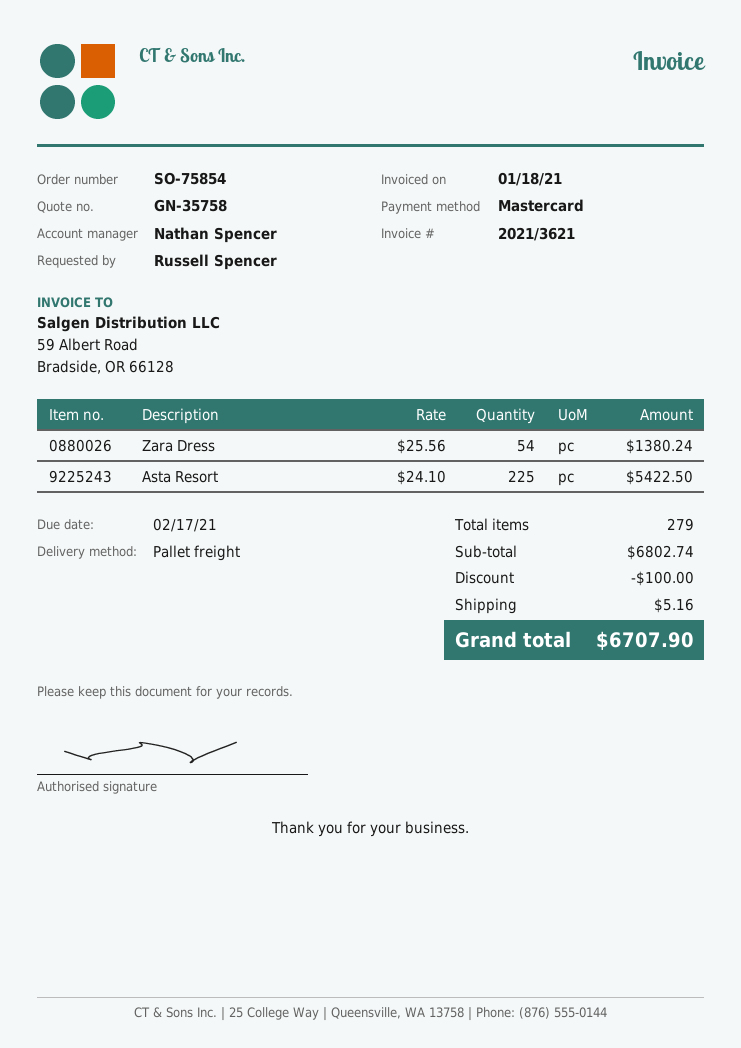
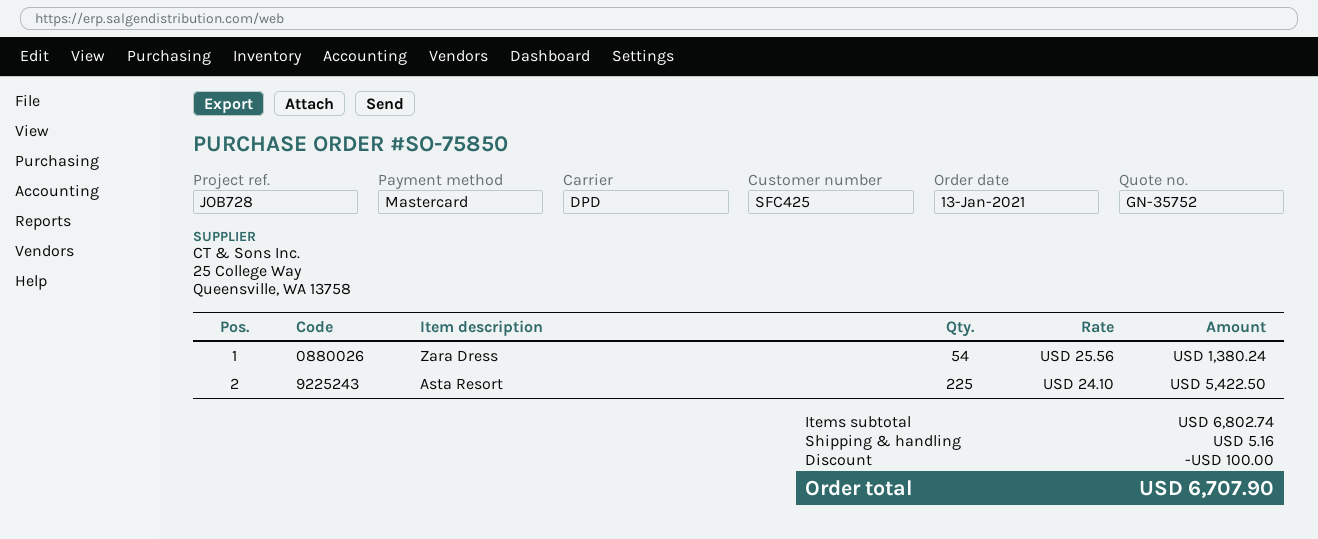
quote number: GN-35758 -> GN-35752
order number: SO-75854 -> SO-75850
shipping method: pallet freight -> DPD

